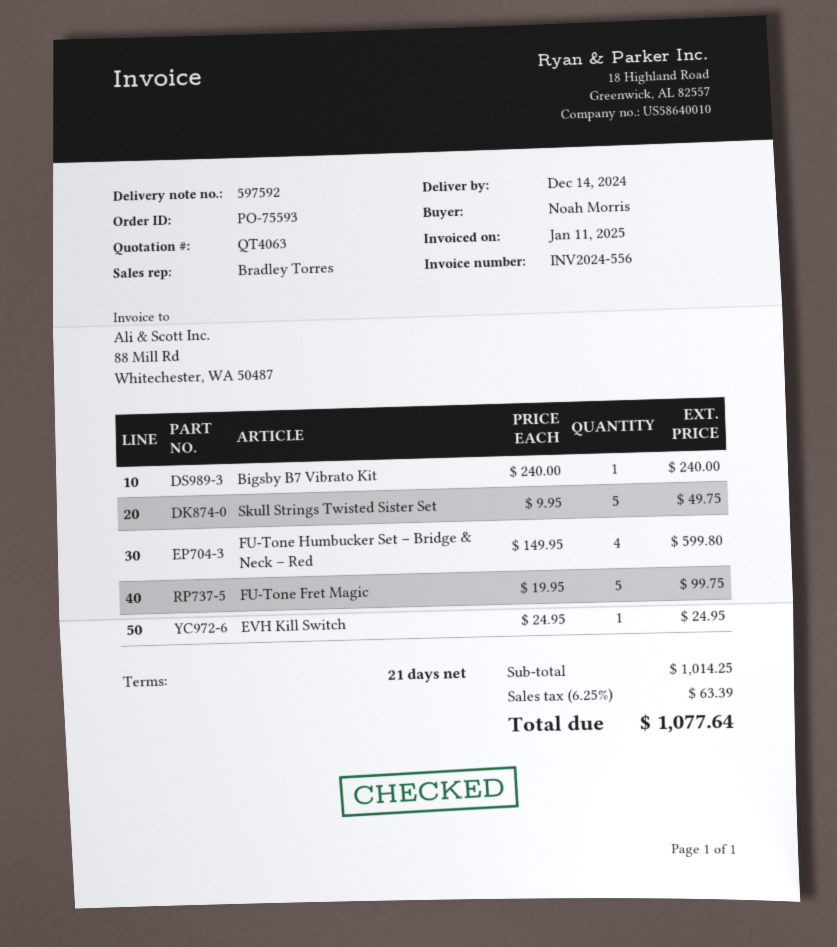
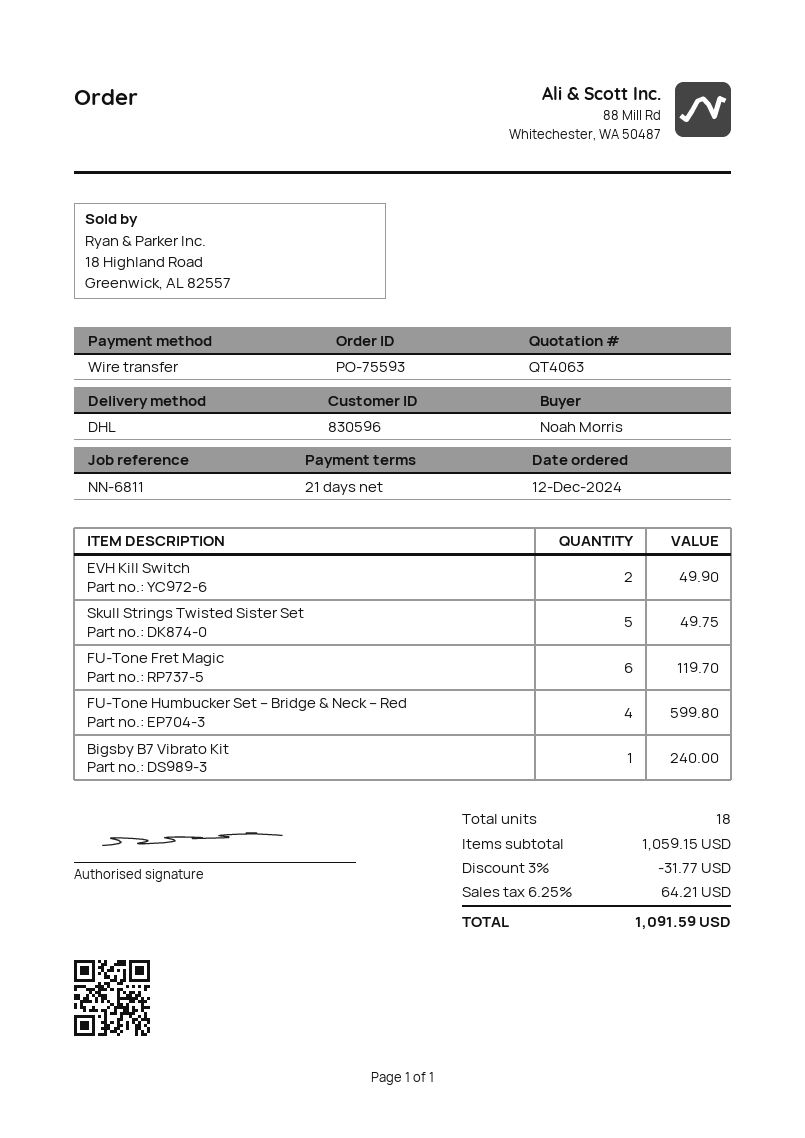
FU-Tone Fret Magic: 5 for 99.75 -> 6 for 119.70
EVH Kill Switch: 1 for 24.95 -> 2 for 49.90
subtotal: 1014.25 -> 1059.15
discount: none -> 3% = 31.77
tax: 6.25% = 63.39 -> 6.25% = 64.21
total: 1077.64 -> 1091.59

